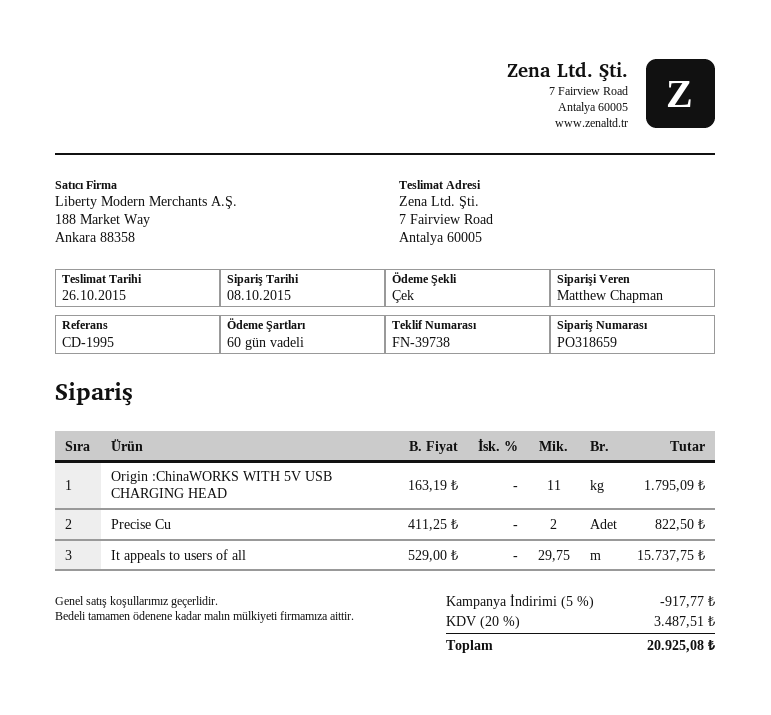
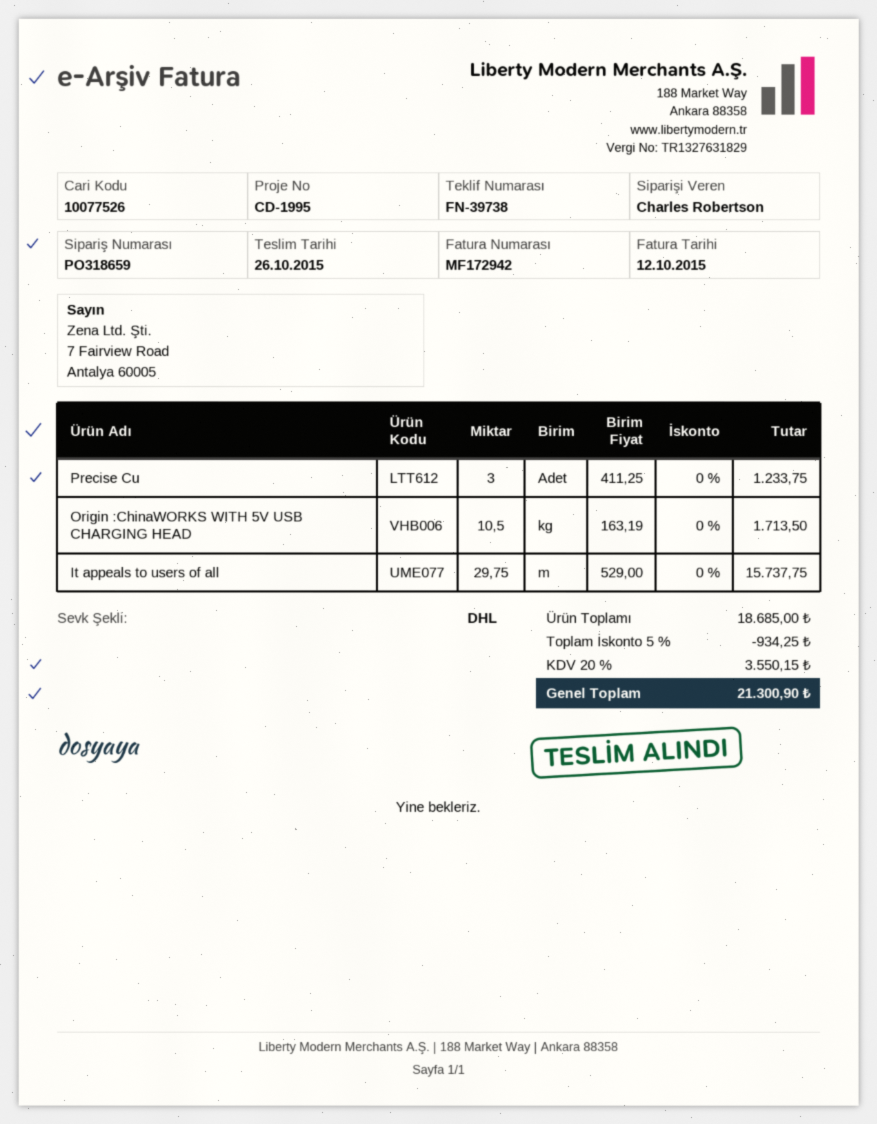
ordered by: Matthew Chapman -> Charles Robertson
Origin :ChinaWORKS WITH 5V USB CHARGING HEAD: 11 x 163.19 = 1795.09 -> 10.5 x 163.19 = 1713.50
Precise Cu: 2 x 411.25 = 822.50 -> 3 x 411.25 = 1233.75
discount: 5% = 917.77 -> 5% = 934.25
tax: 20% = 3487.51 -> 20% = 3550.15
total: 20925.08 -> 21300.90

